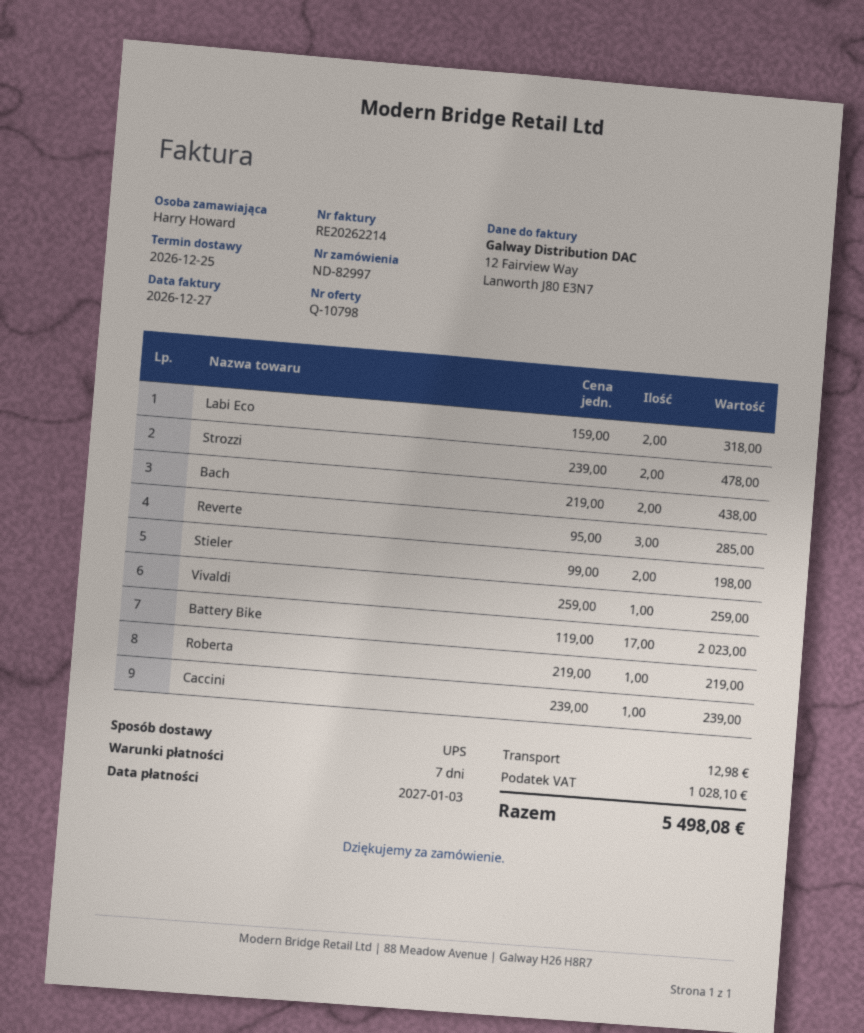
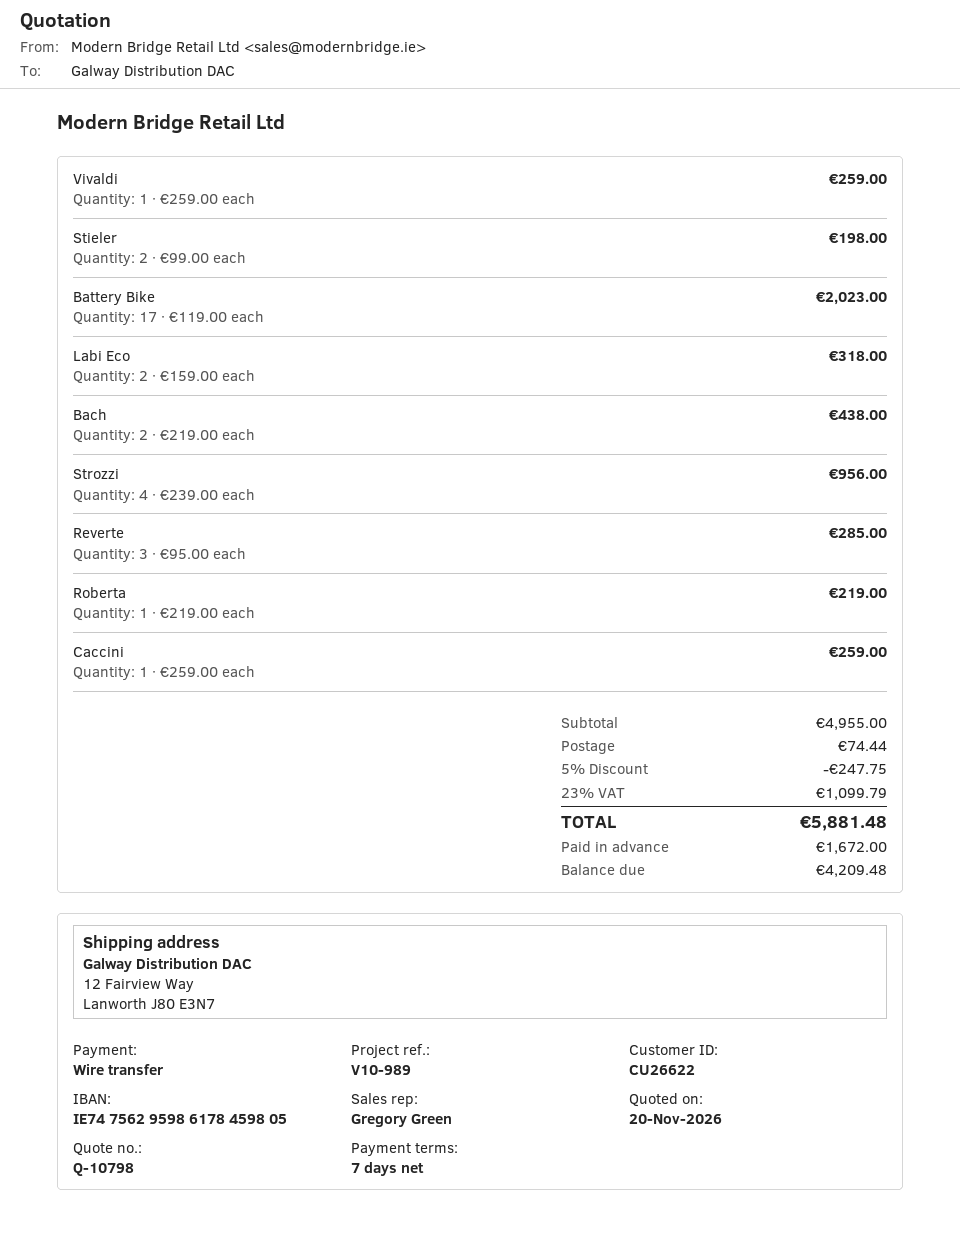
Strozzi: 2 x 239.00 = 478.00 -> 4 x 239.00 = 956.00
Caccini: 1 x 239.00 = 239.00 -> 1 x 259.00 = 259.00
discount: none -> 5% = 247.75
shipping: 12.98 -> 74.44
tax: 1028.10 -> 1099.79
total: 5498.08 -> 5881.48

